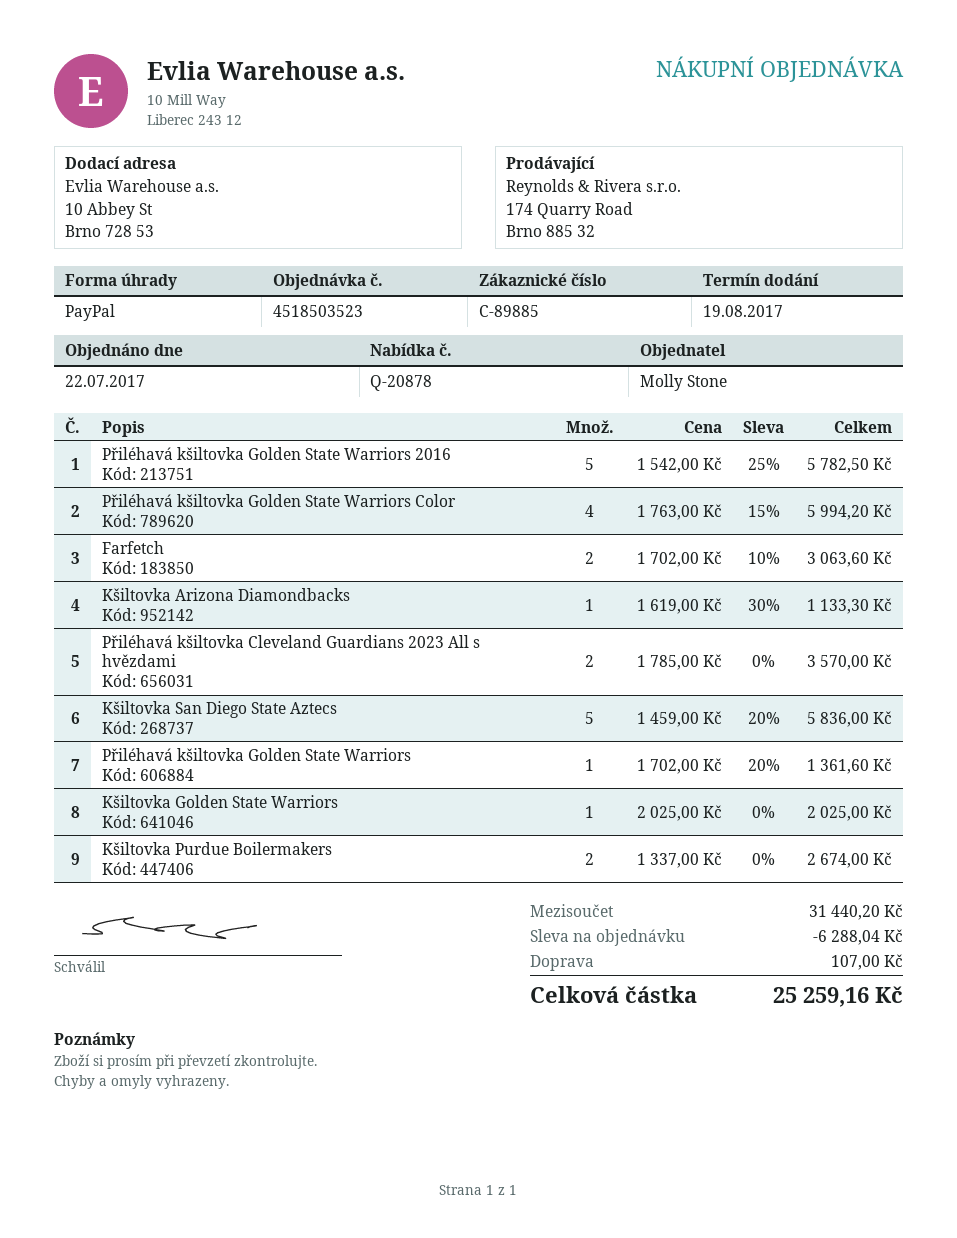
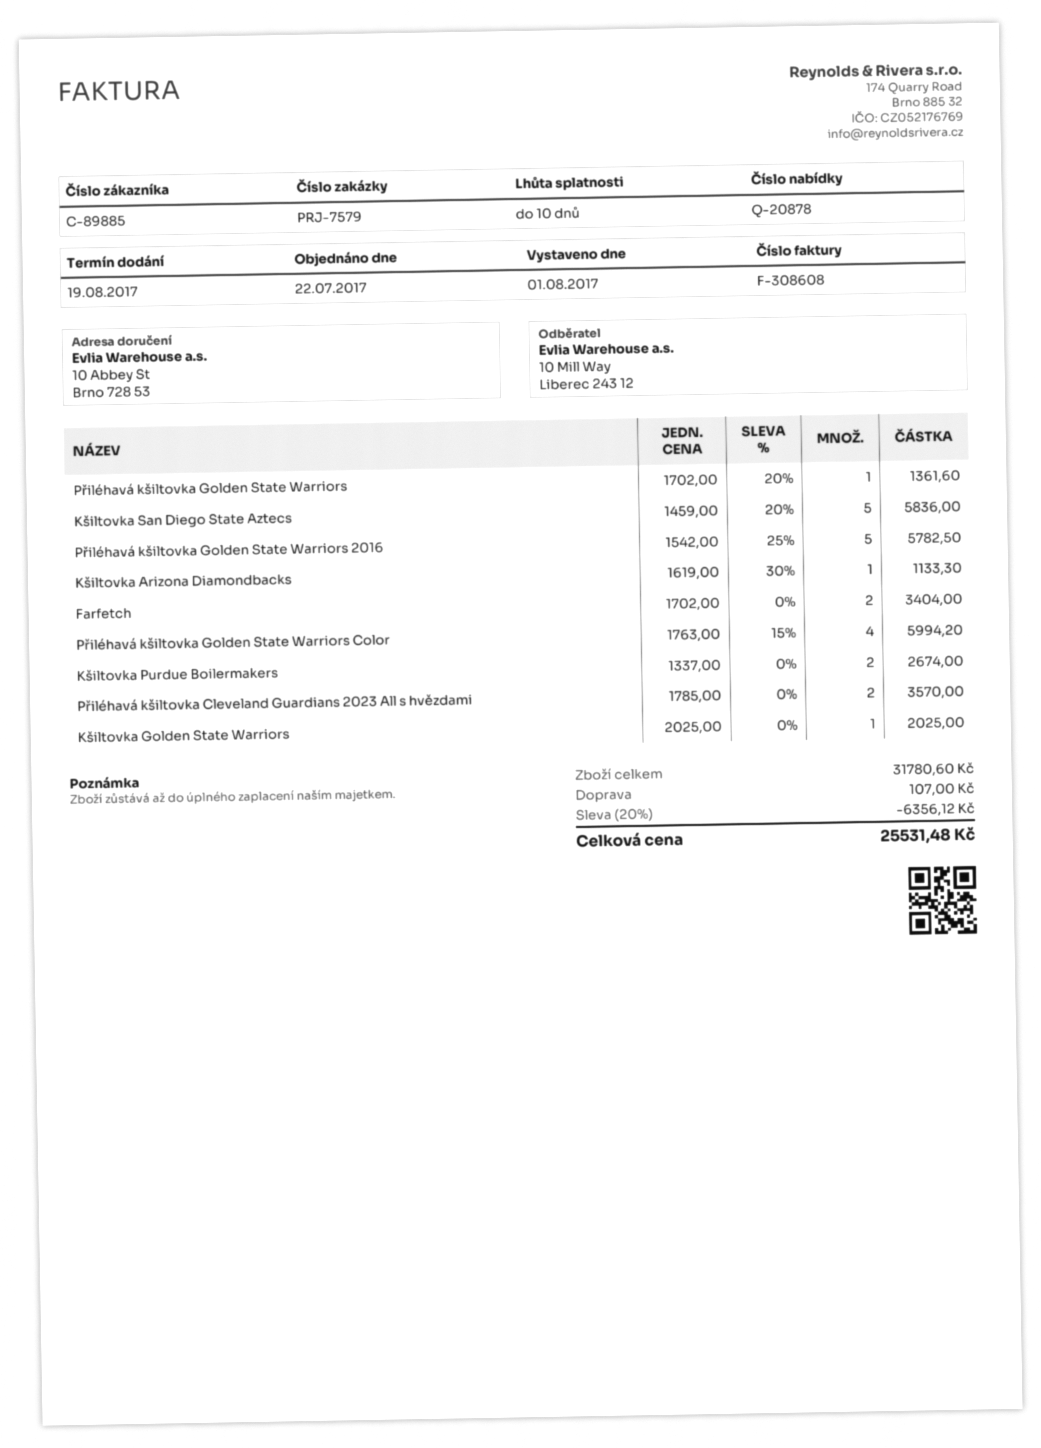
Farfetch: 2 x 1702.00 - 10% = 3063.60 -> 2 x 1702.00 = 3404.00
subtotal: 31440.20 -> 31780.60
discount: 6288.04 -> 6356.12
total: 25259.16 -> 25531.48

